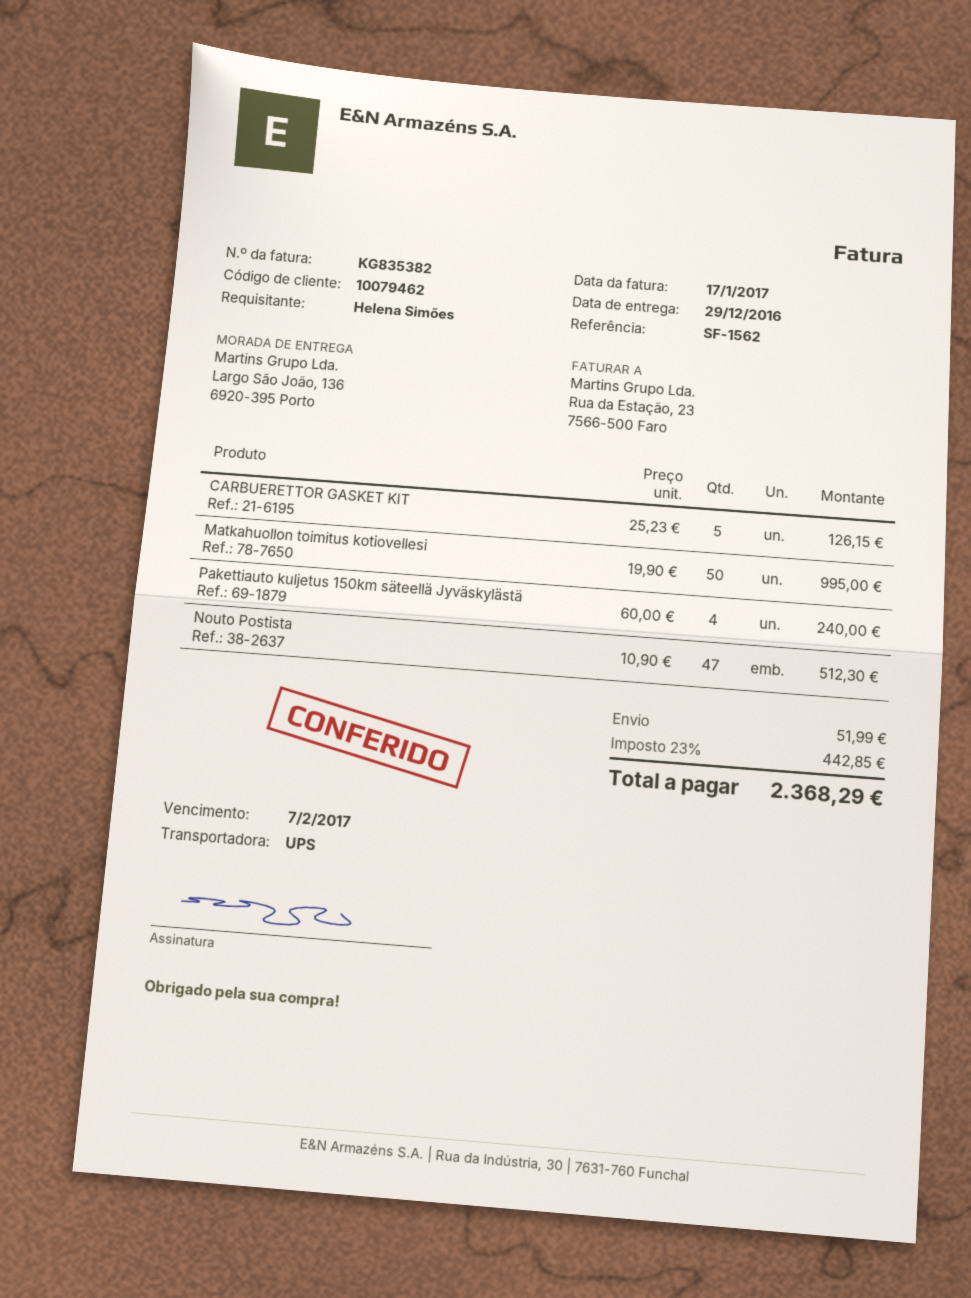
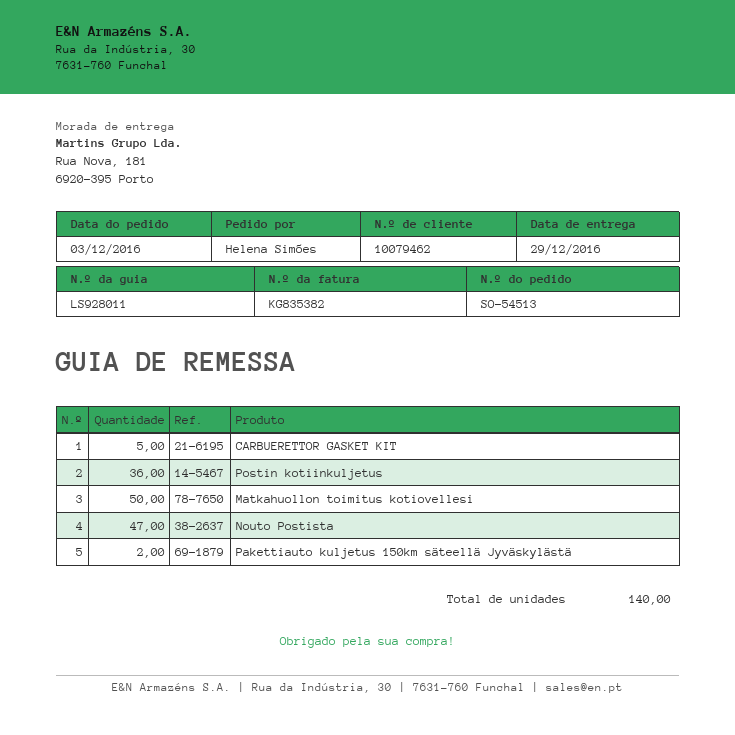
ship to: Largo São João, 136, 6920-395 Porto -> Rua Nova, 181, 6920-395 Porto
Pakettiauto kuljetus 150km säteellä Jyväskylästä: 4 -> 2
Postin kotiinkuljetus: none -> 36

